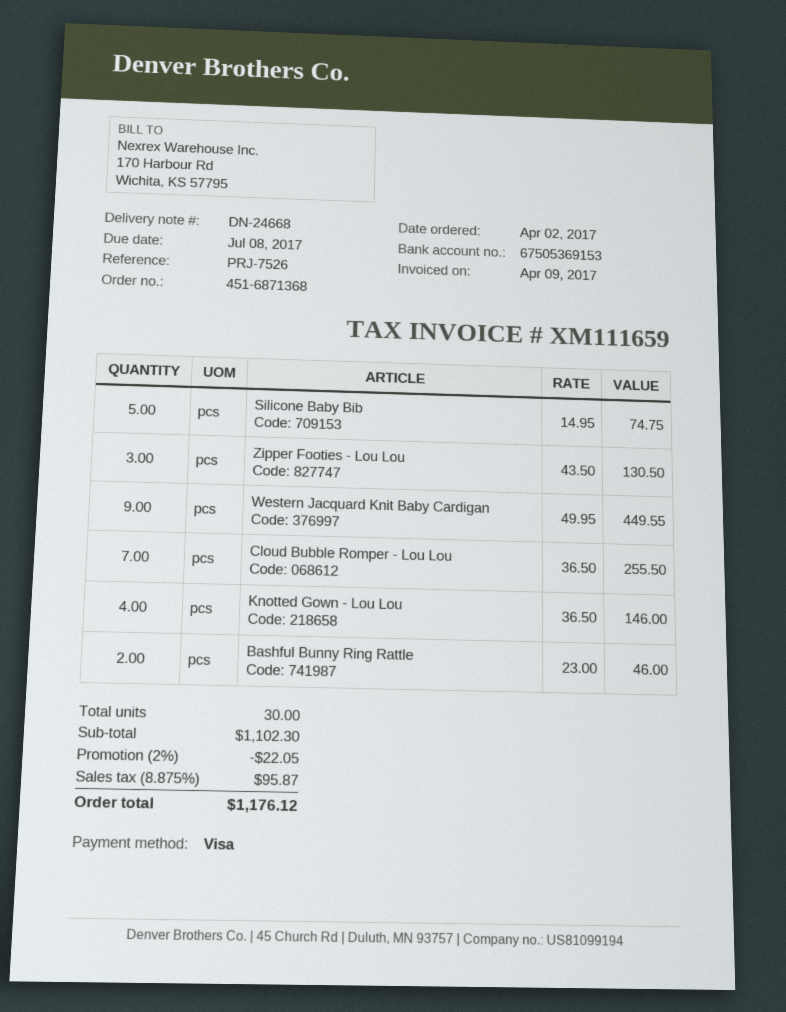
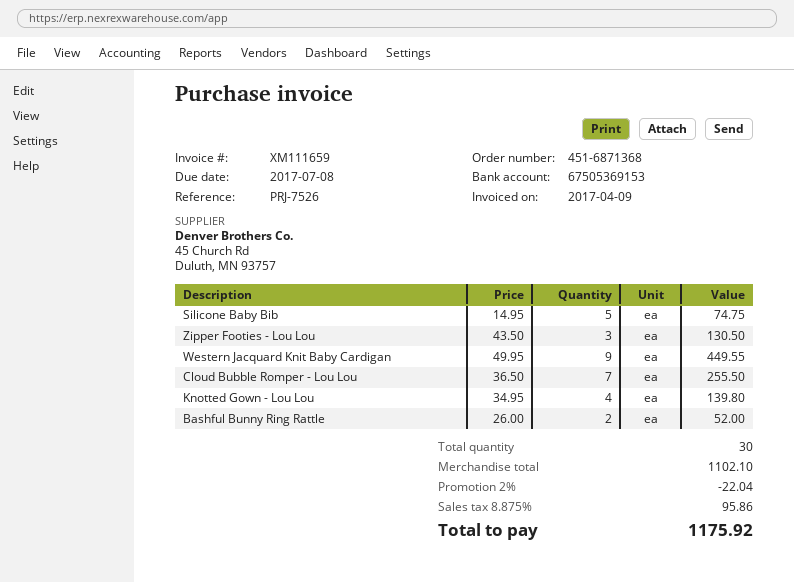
Knotted Gown - Lou Lou: 4 x 36.50 = 146.00 -> 4 x 34.95 = 139.80
Bashful Bunny Ring Rattle: 2 x 23.00 = 46.00 -> 2 x 26.00 = 52.00
subtotal: 1102.30 -> 1102.10
discount: 2% = 22.05 -> 2% = 22.04
tax: 8.875% = 95.87 -> 8.875% = 95.86
total: 1176.12 -> 1175.92

